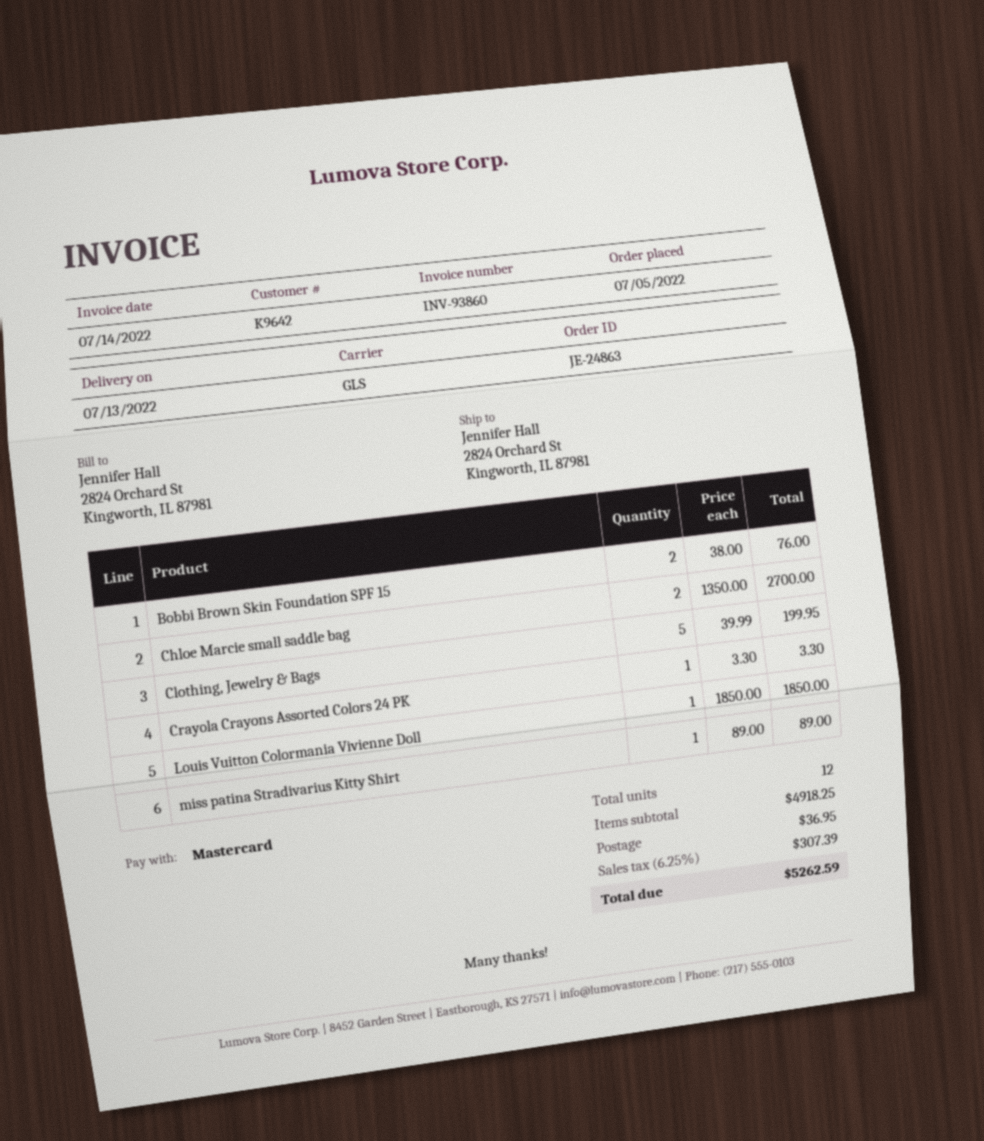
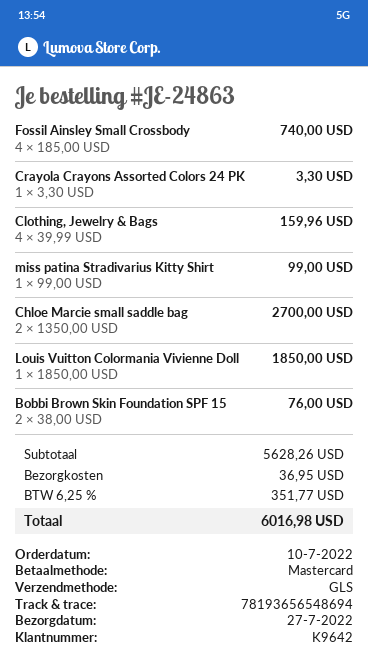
order date: 2022-07-05 -> 2022-07-10
delivery date: 2022-07-13 -> 2022-07-27
Clothing, Jewelry & Bags: 5 x 39.99 = 199.95 -> 4 x 39.99 = 159.96
miss patina Stradivarius Kitty Shirt: 1 x 89.00 = 89.00 -> 1 x 99.00 = 99.00
Fossil Ainsley Small Crossbody: none -> 4 x 185.00 = 740.00
subtotal: 4918.25 -> 5628.26
tax: 6.25% = 307.39 -> 6.25% = 351.77
total: 5262.59 -> 6016.98

